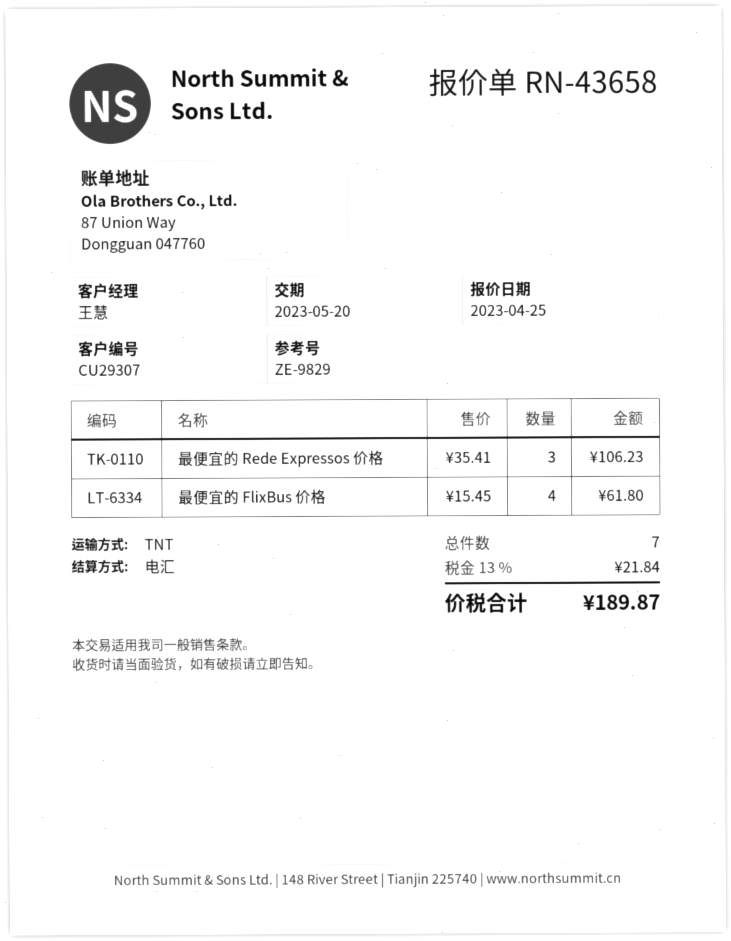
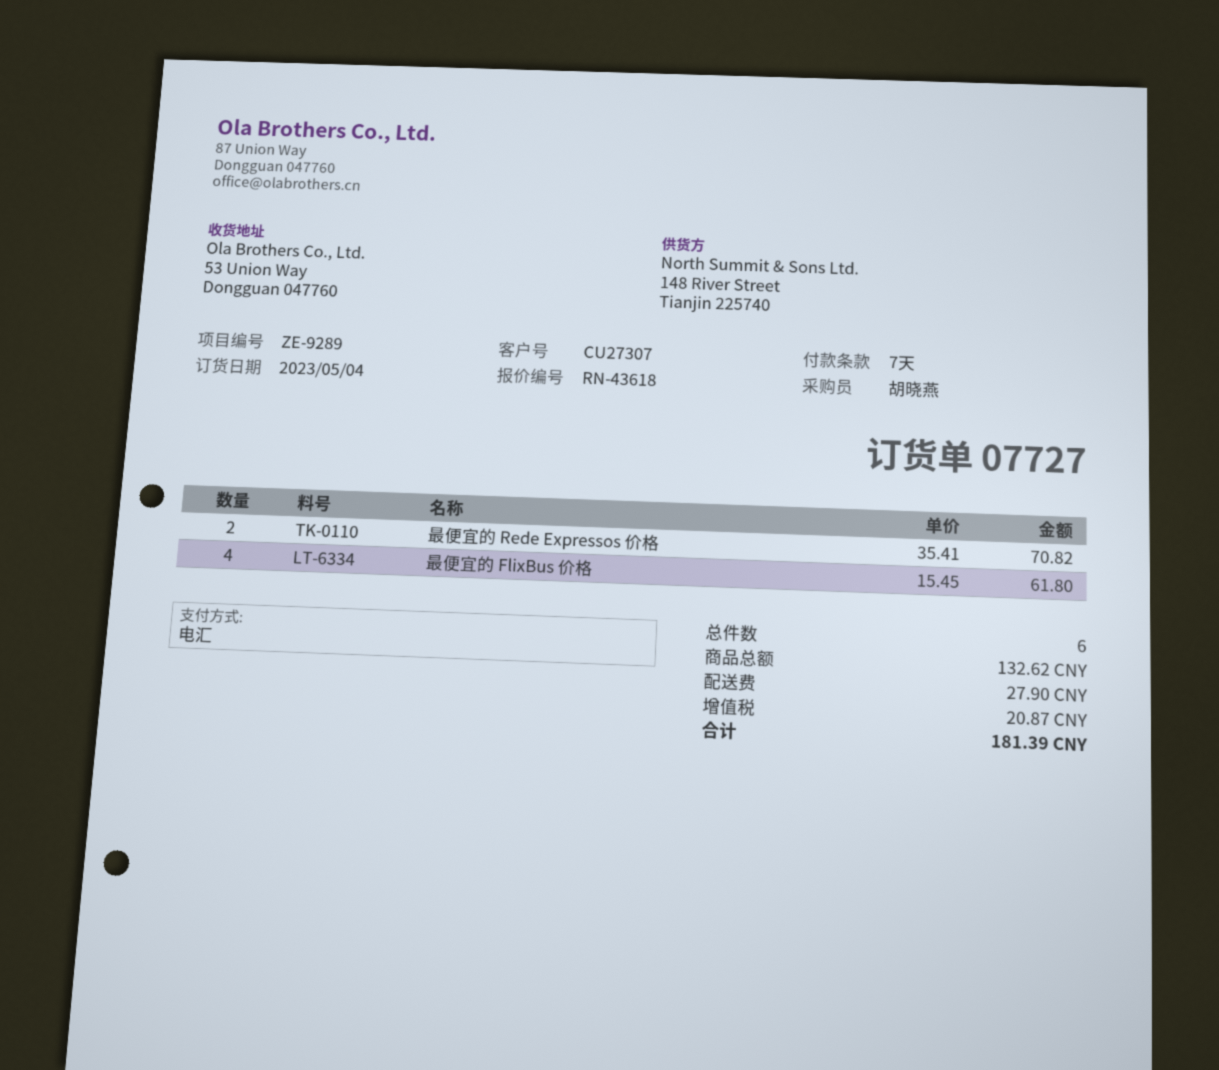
quote number: RN-43658 -> RN-43618
customer number: CU29307 -> CU27307
reference: ZE-9829 -> ZE-9289
最便宜的 Rede Expressos 价格: 3 x 35.41 = 106.23 -> 2 x 35.41 = 70.82
total quantity: 7 -> 6
shipping: none -> 27.90
tax: 21.84 -> 20.87
total: 189.87 -> 181.39

